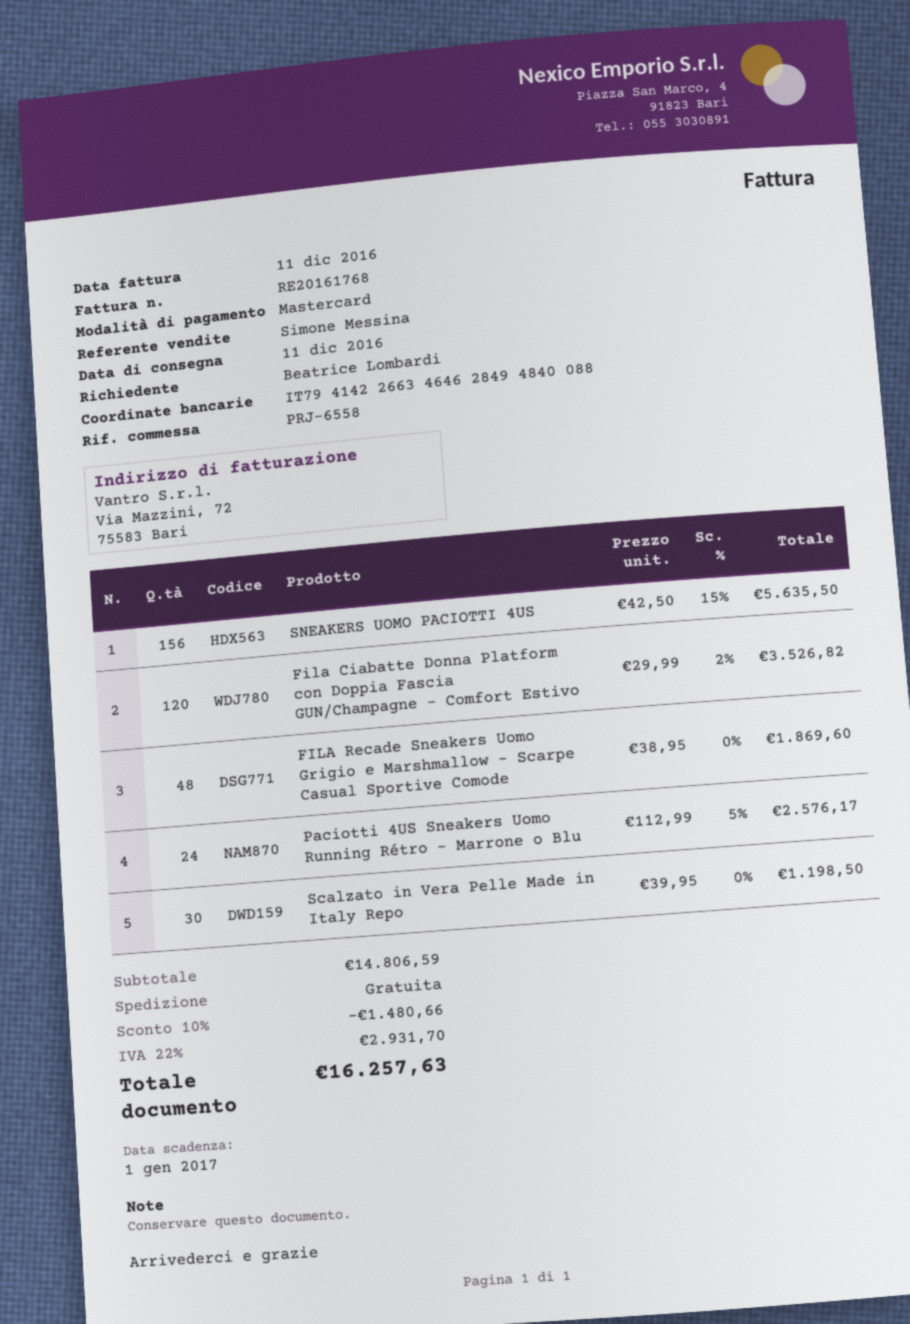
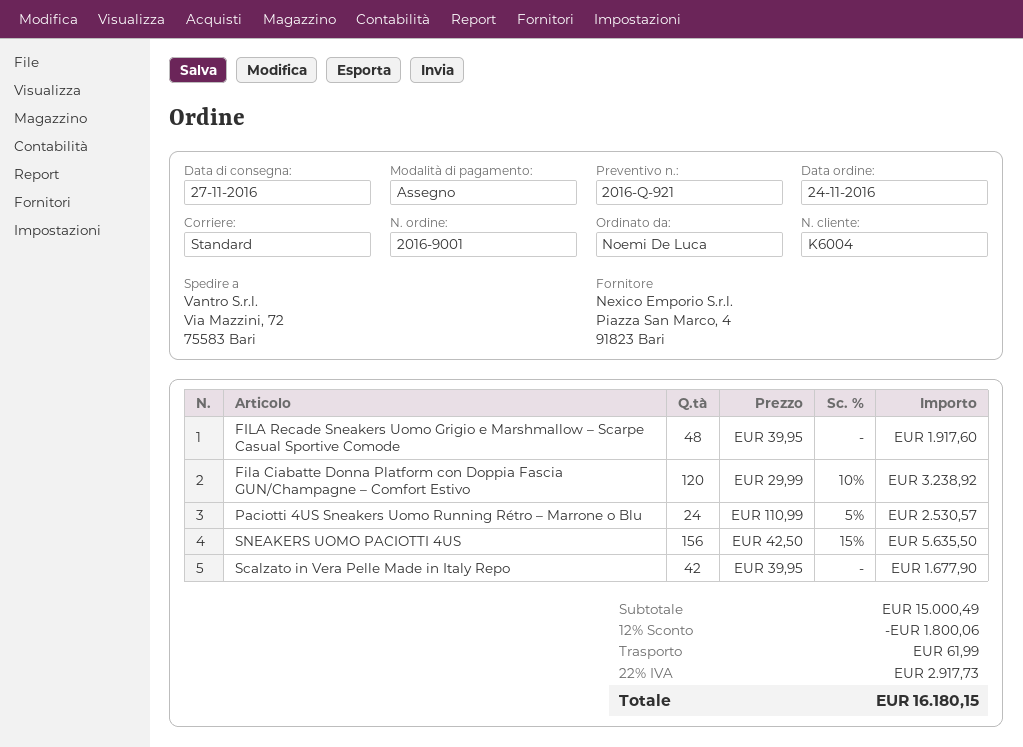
delivery date: 2016-12-11 -> 2016-11-27
ordered by: Beatrice Lombardi -> Noemi De Luca
payment method: Mastercard -> cheque
Fila Ciabatte Donna Platform con Doppia Fascia GUN/Champagne – Comfort Estivo: 120 x 29.99 - 2% = 3526.82 -> 120 x 29.99 - 10% = 3238.92
FILA Recade Sneakers Uomo Grigio e Marshmallow – Scarpe Casual Sportive Comode: 48 x 38.95 = 1869.60 -> 48 x 39.95 = 1917.60
Paciotti 4US Sneakers Uomo Running Rétro – Marrone o Blu: 24 x 112.99 - 5% = 2576.17 -> 24 x 110.99 - 5% = 2530.57
Scalzato in Vera Pelle Made in Italy Repo: 30 x 39.95 = 1198.50 -> 42 x 39.95 = 1677.90
subtotal: 14806.59 -> 15000.49
discount: 10% = 1480.66 -> 12% = 1800.06
shipping: 0.00 -> 61.99
tax: 22% = 2931.70 -> 22% = 2917.73
total: 16257.63 -> 16180.15

